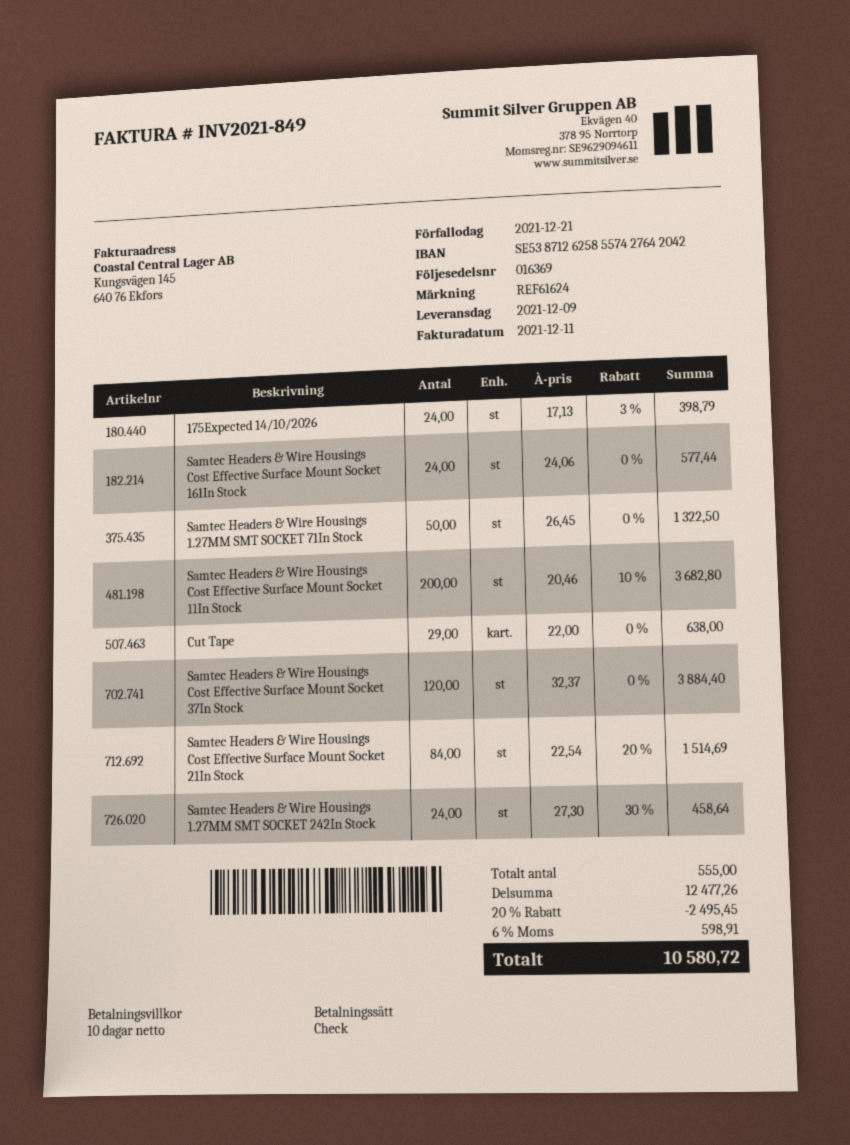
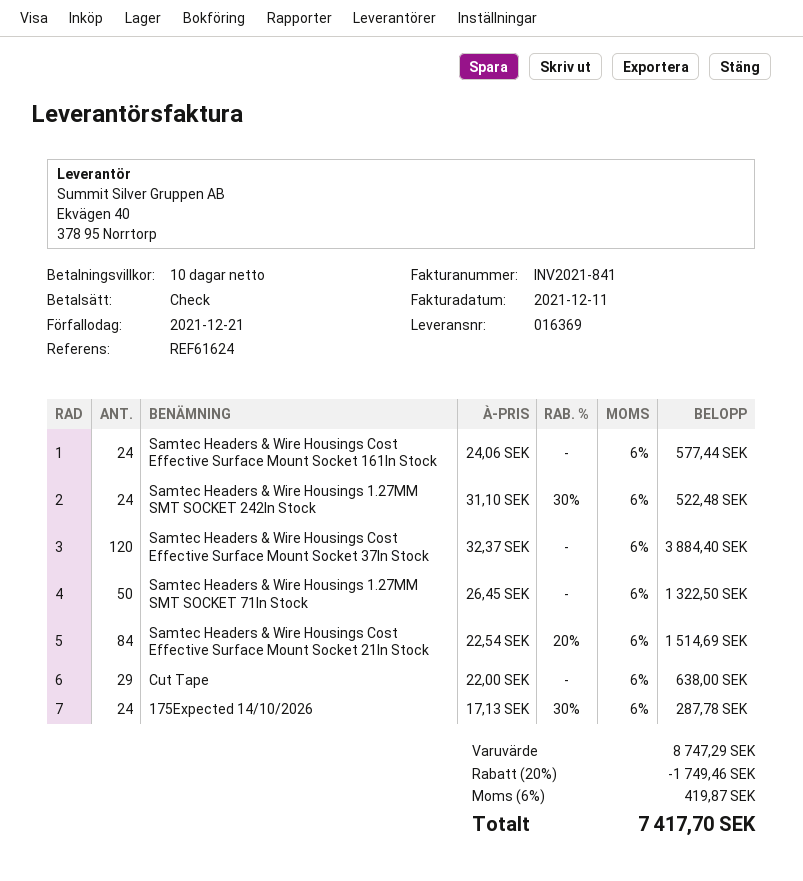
invoice number: INV2021-849 -> INV2021-841
175Expected 14/10/2026: 24 x 17.13 - 3% = 398.79 -> 24 x 17.13 - 30% = 287.78
Samtec Headers & Wire Housings Cost Effective Surface Mount Socket 11In Stock: 200 x 20.46 - 10% = 3682.80 -> none
Samtec Headers & Wire Housings 1.27MM SMT SOCKET 242In Stock: 24 x 27.30 - 30% = 458.64 -> 24 x 31.10 - 30% = 522.48
subtotal: 12477.26 -> 8747.29
discount: 20% = 2495.45 -> 20% = 1749.46
tax: 6% = 598.91 -> 6% = 419.87
total: 10580.72 -> 7417.70

